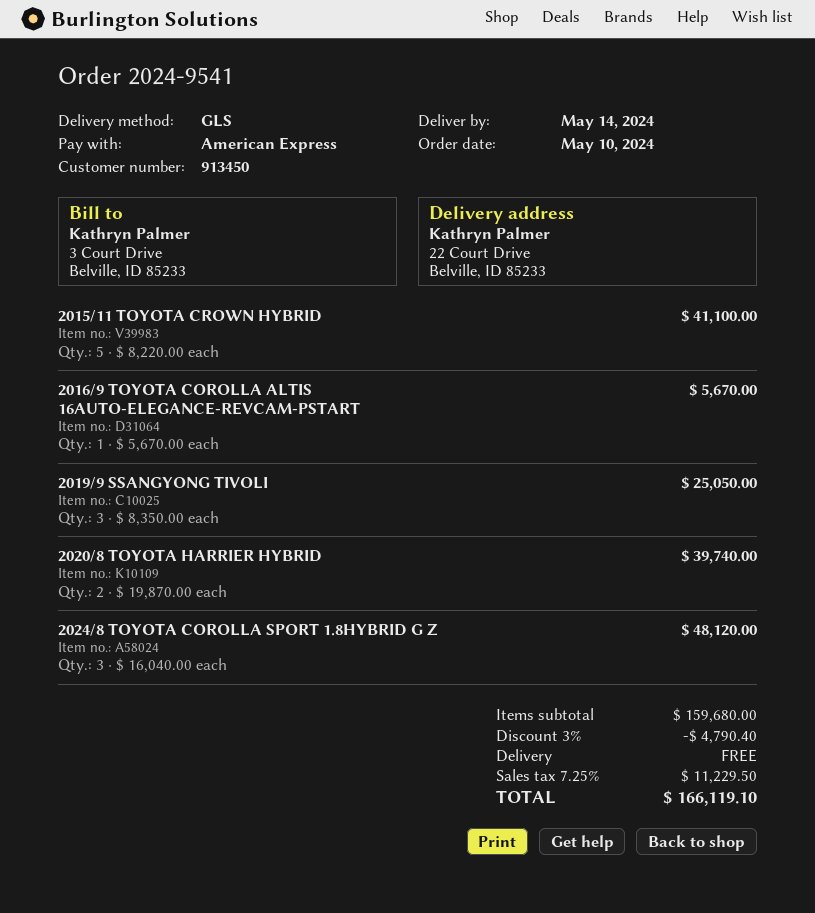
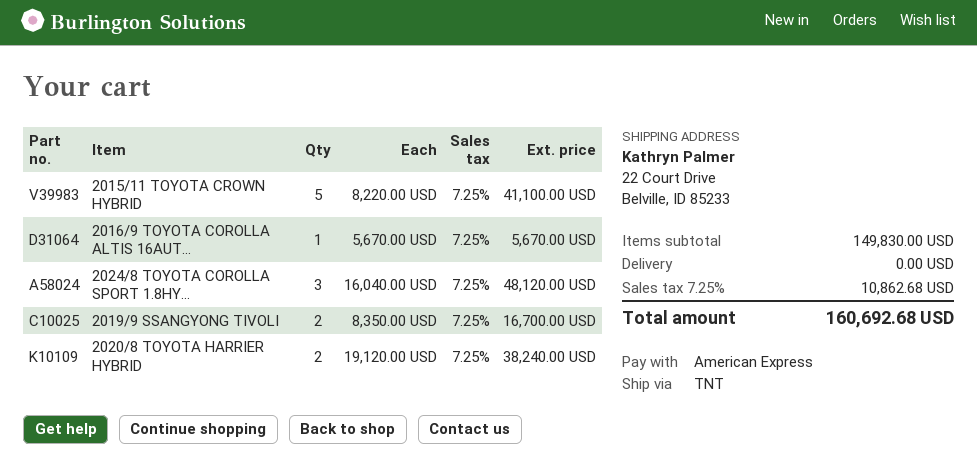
shipping method: GLS -> TNT
2019/9 SSANGYONG TIVOLI: 3 x 8350.00 = 25050.00 -> 2 x 8350.00 = 16700.00
2020/8 TOYOTA HARRIER HYBRID: 2 x 19870.00 = 39740.00 -> 2 x 19120.00 = 38240.00
subtotal: 159680.00 -> 149830.00
discount: 3% = 4790.40 -> none
tax: 7.25% = 11229.50 -> 7.25% = 10862.68
total: 166119.10 -> 160692.68

